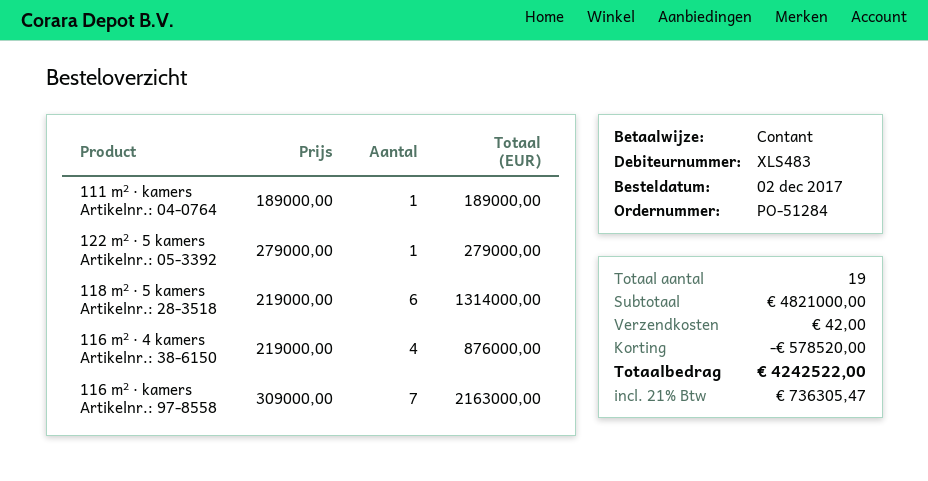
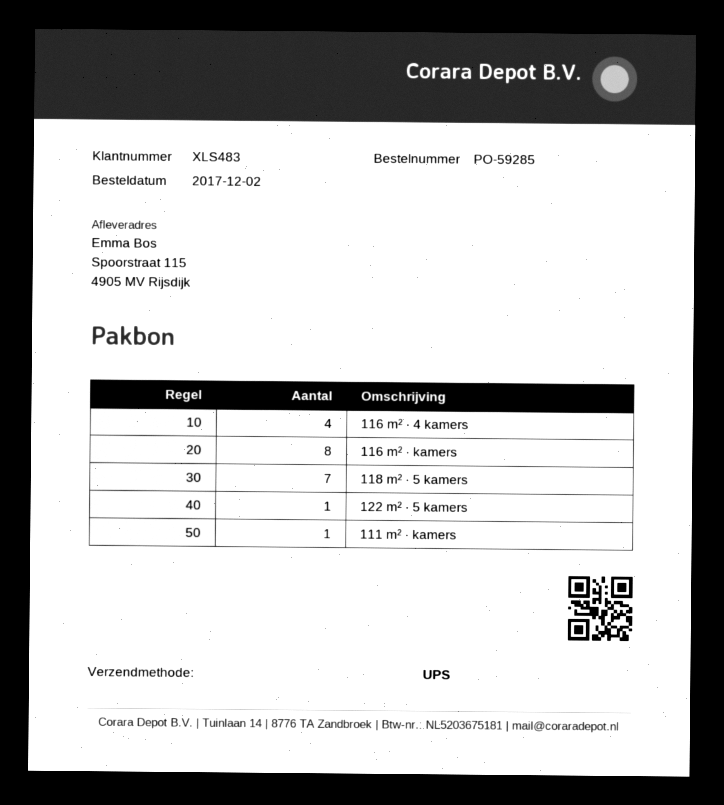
order number: PO-51284 -> PO-59285
118 m² · 5 kamers: 6 -> 7
116 m² · kamers: 7 -> 8

